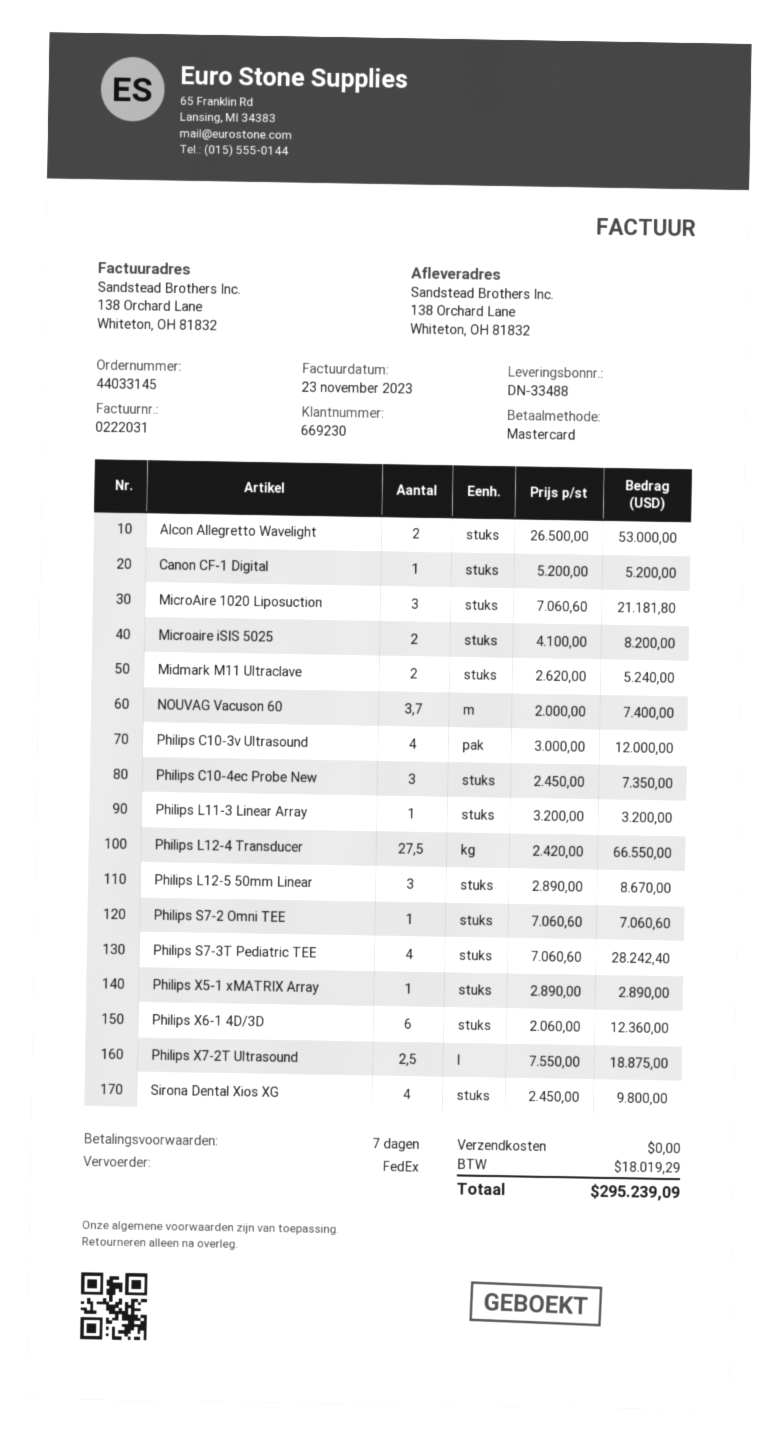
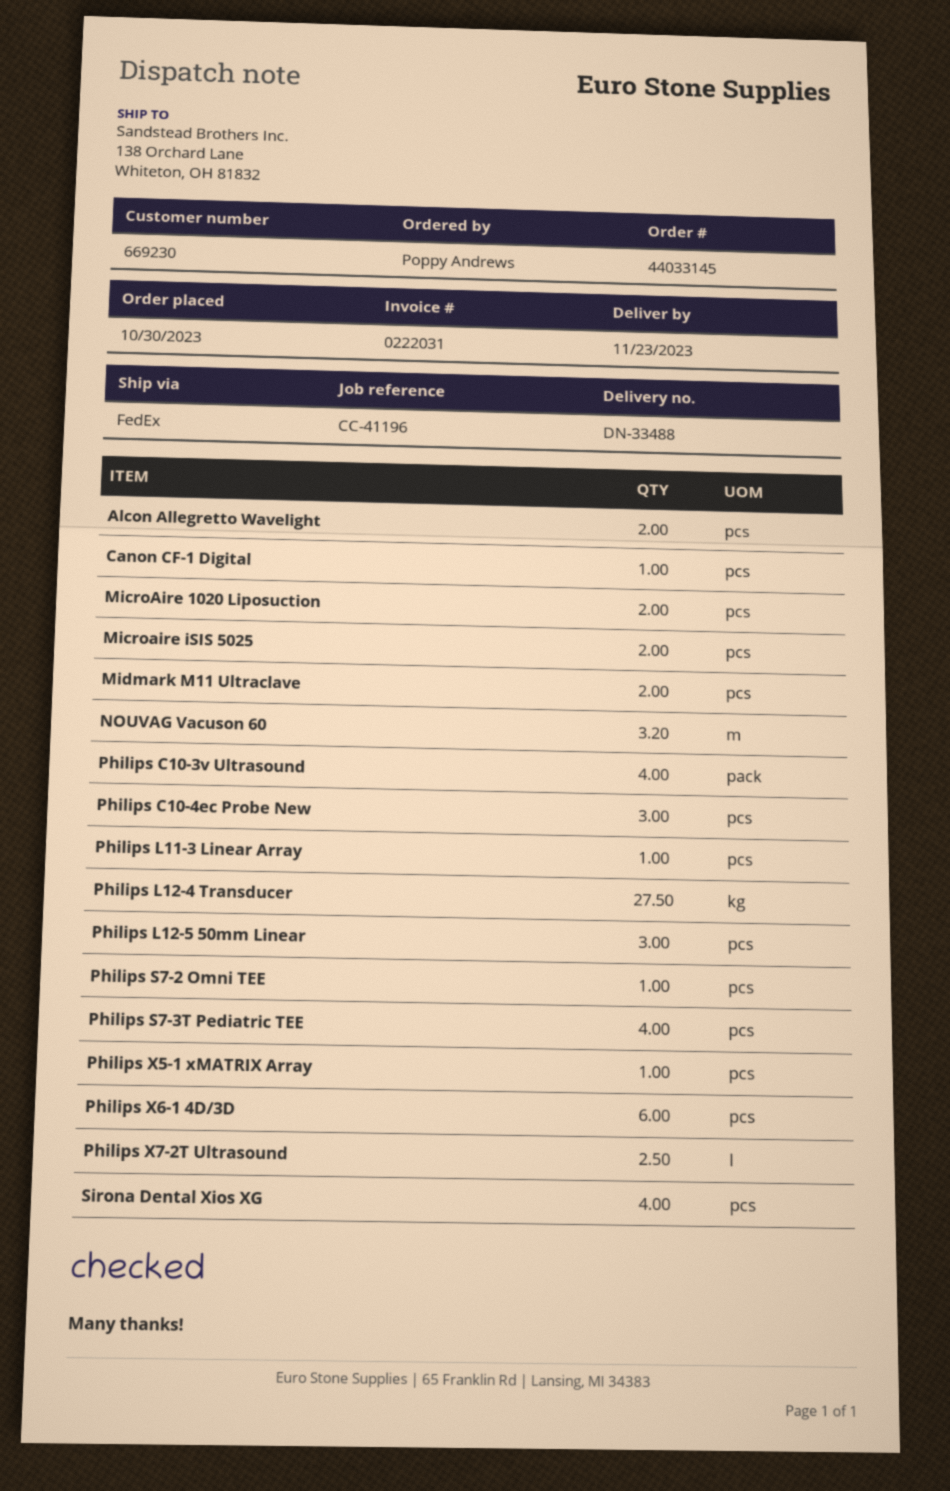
MicroAire 1020 Liposuction: 3 -> 2
NOUVAG Vacuson 60: 3.7 -> 3.2

